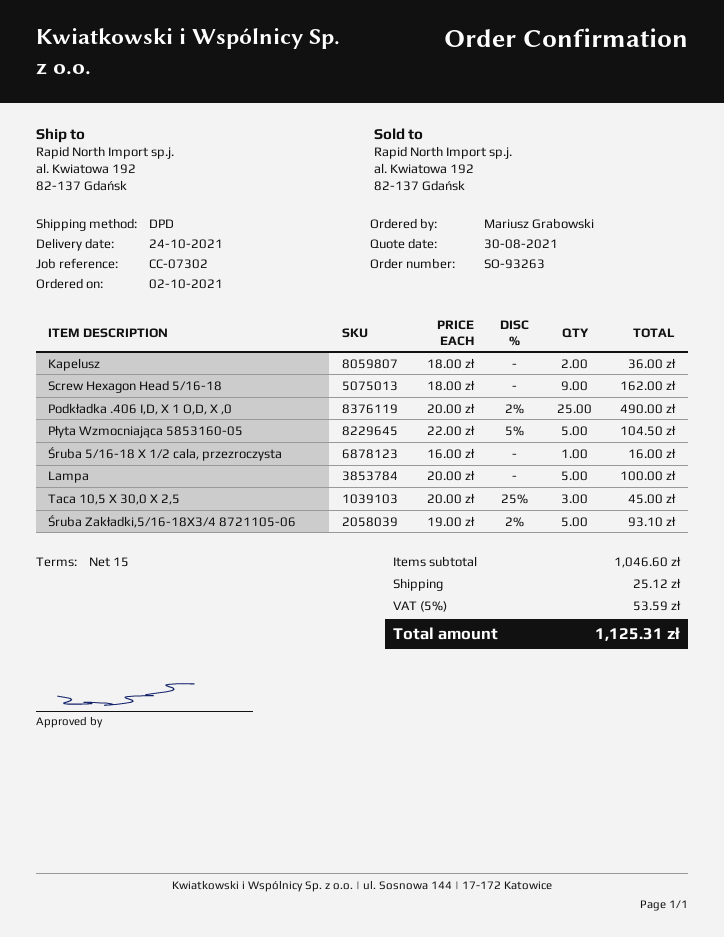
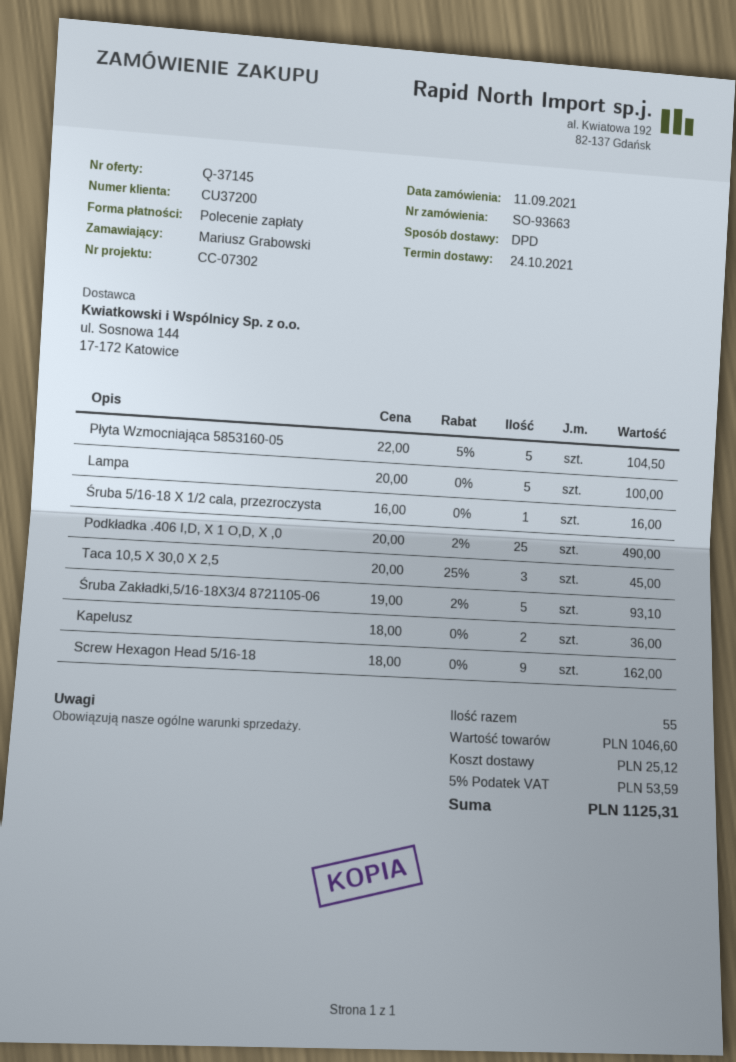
order number: SO-93263 -> SO-93663
order date: 2021-10-02 -> 2021-09-11

